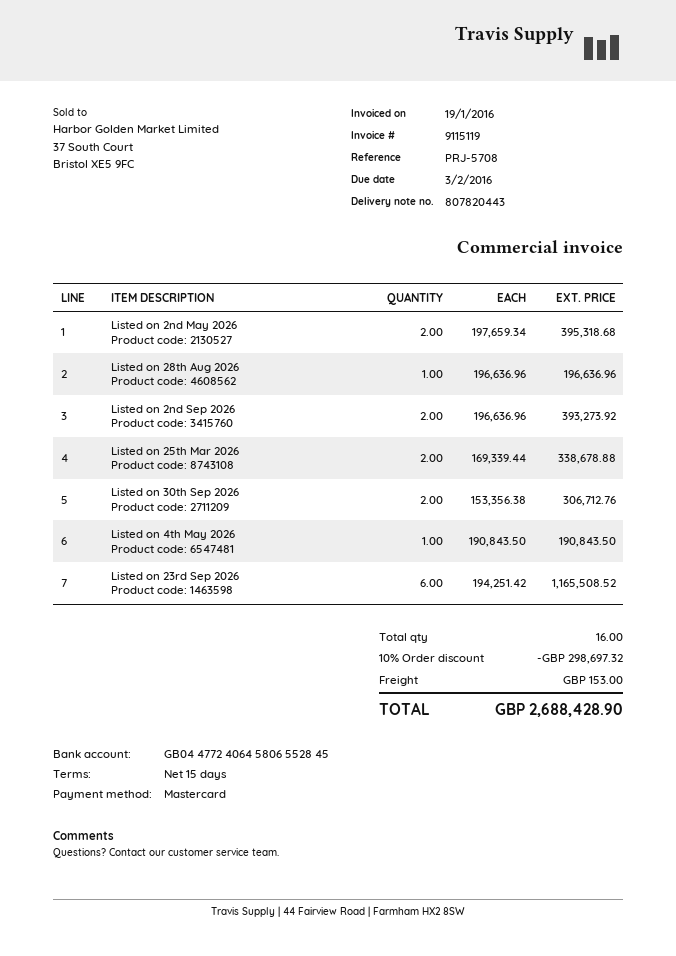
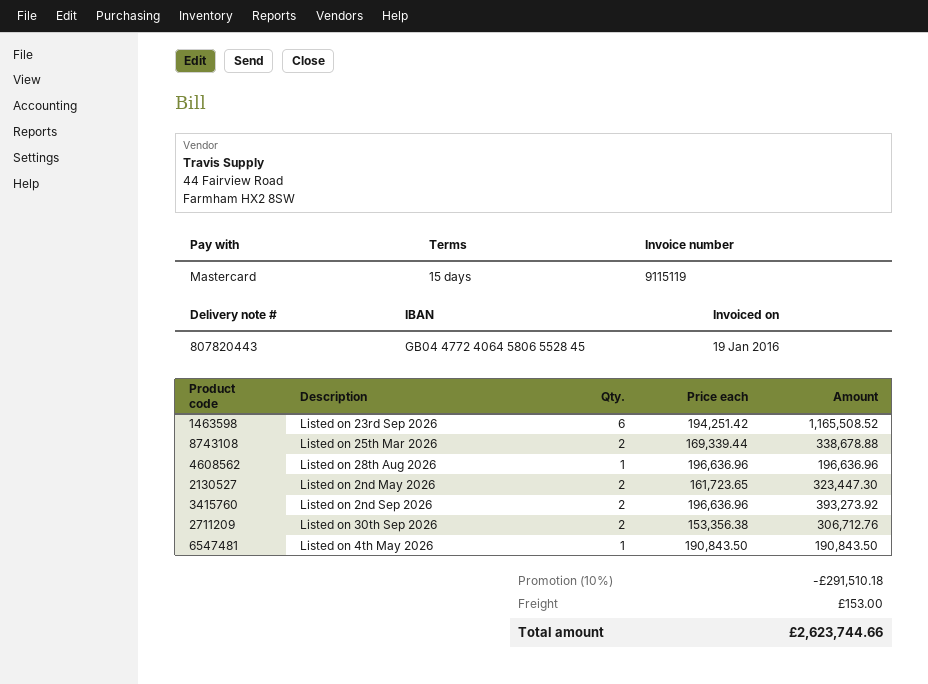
Listed on 2nd May 2026: 2 x 197659.34 = 395318.68 -> 2 x 161723.65 = 323447.30
discount: 10% = 298697.32 -> 10% = 291510.18
total: 2688428.90 -> 2623744.66

